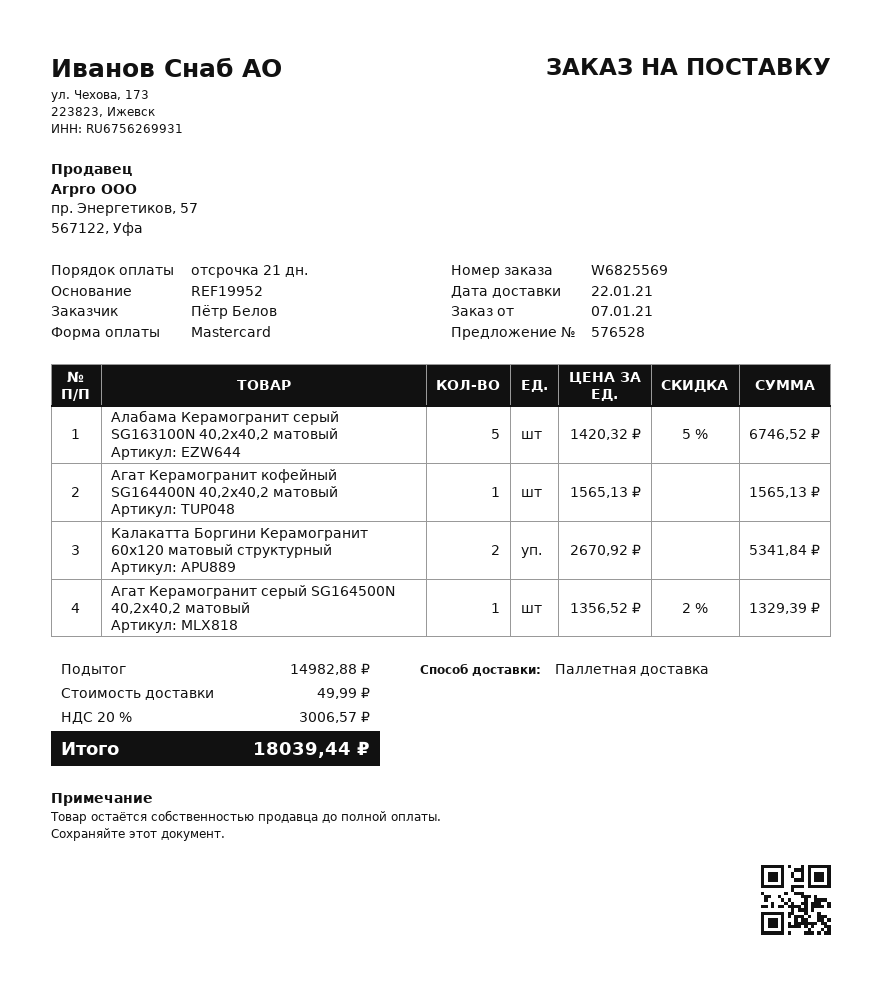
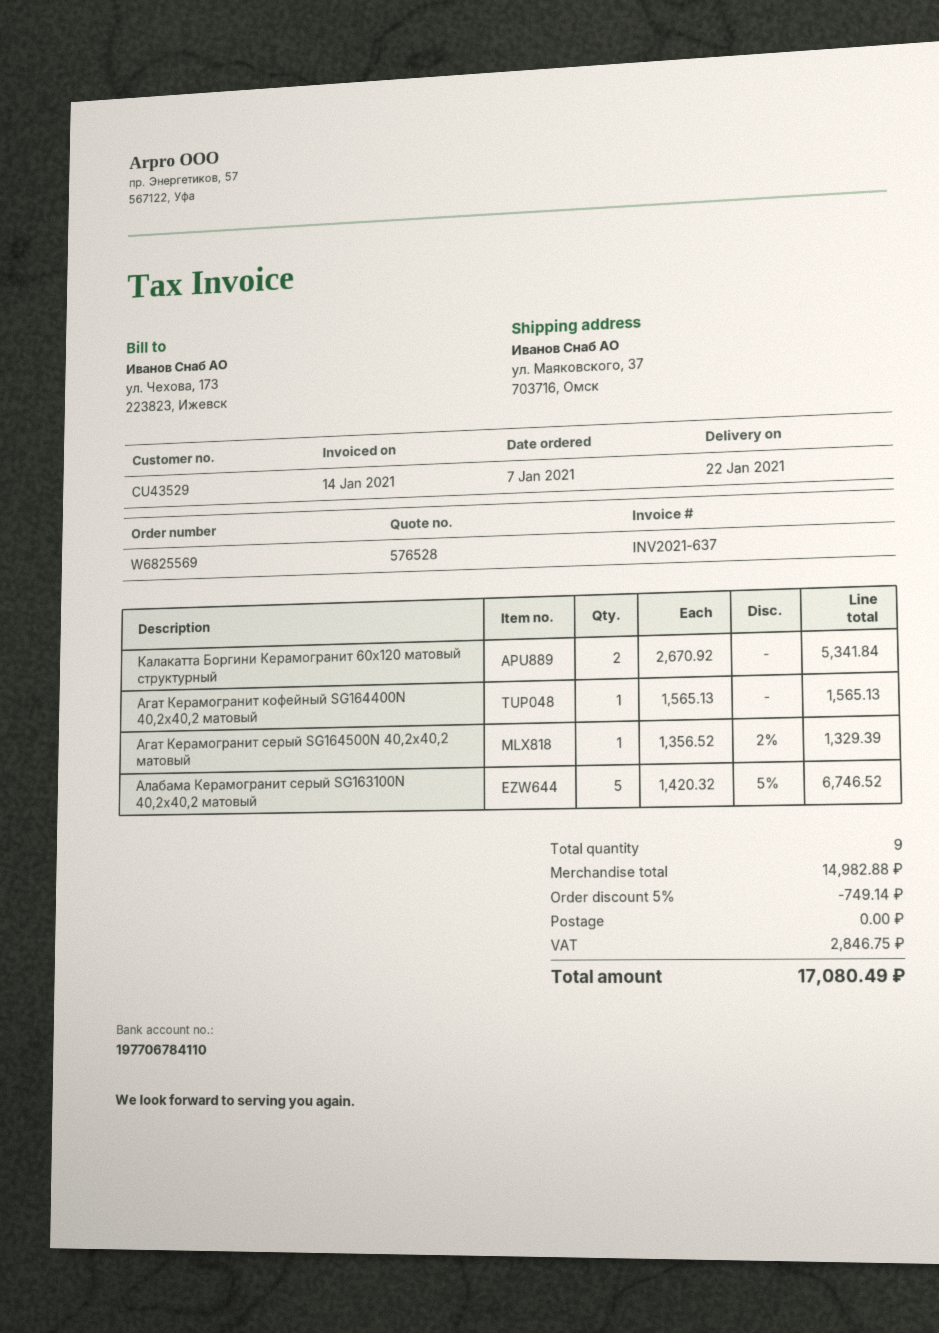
discount: none -> 5% = 749.14
shipping: 49.99 -> 0.00
tax: 3006.57 -> 2846.75
total: 18039.44 -> 17080.49

